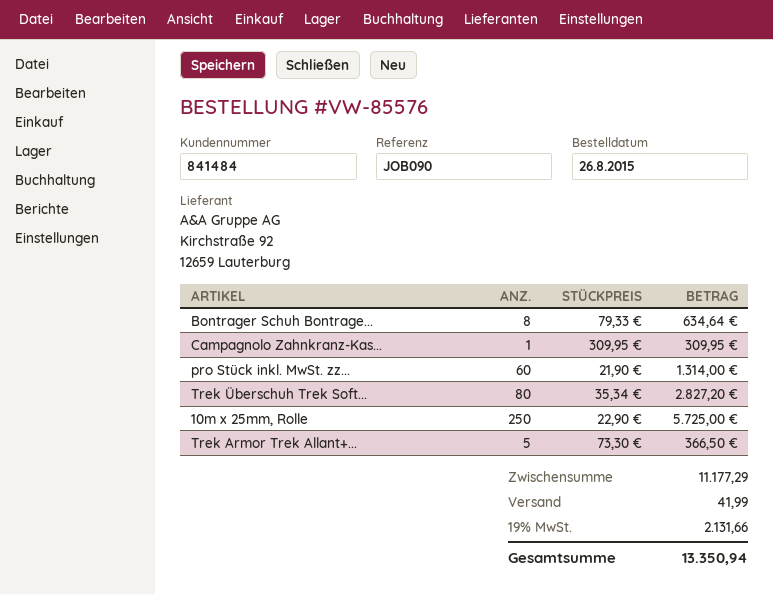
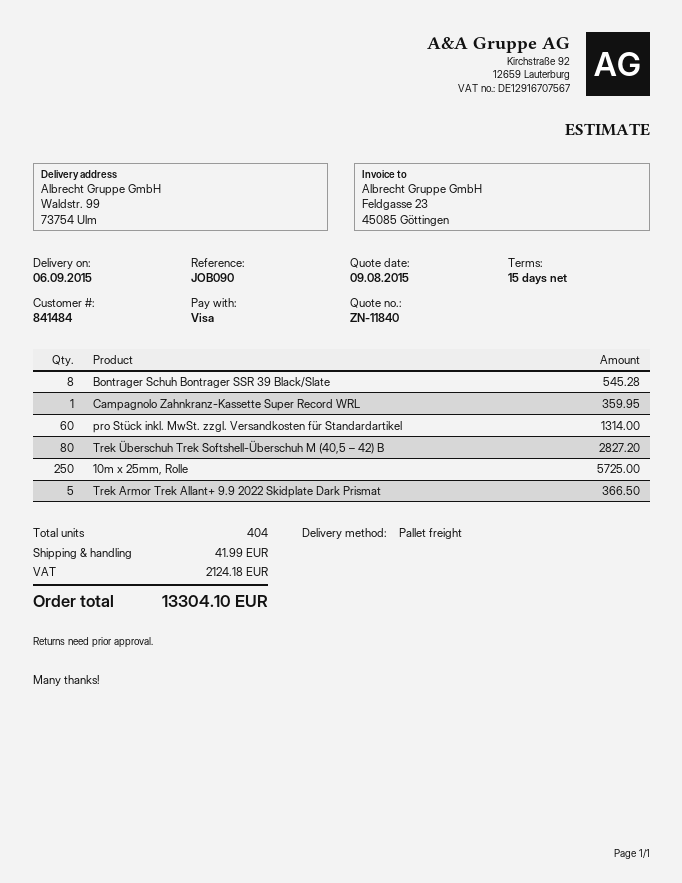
Bontrager Schuh Bontrage...: 8 for 634.64 -> 8 for 545.28
Campagnolo Zahnkranz-Kas...: 1 for 309.95 -> 1 for 359.95
tax: 2131.66 -> 2124.18
total: 13350.94 -> 13304.10

